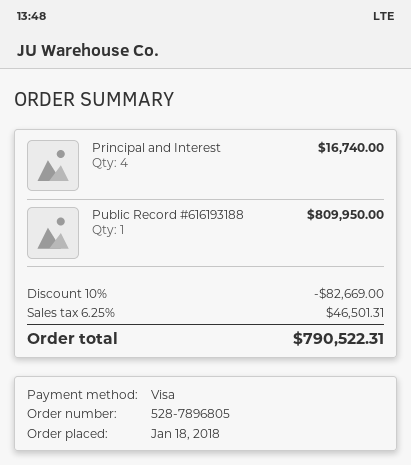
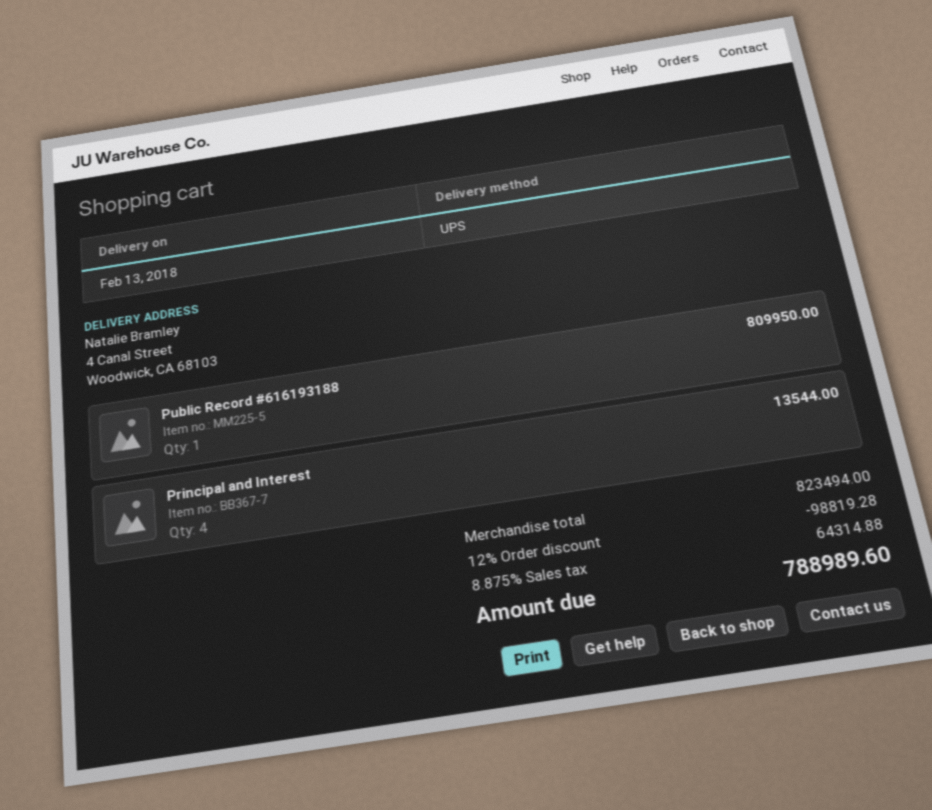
Principal and Interest: 4 for 16740.00 -> 4 for 13544.00
discount: 10% = 82669.00 -> 12% = 98819.28
tax: 6.25% = 46501.31 -> 8.875% = 64314.88
total: 790522.31 -> 788989.60

